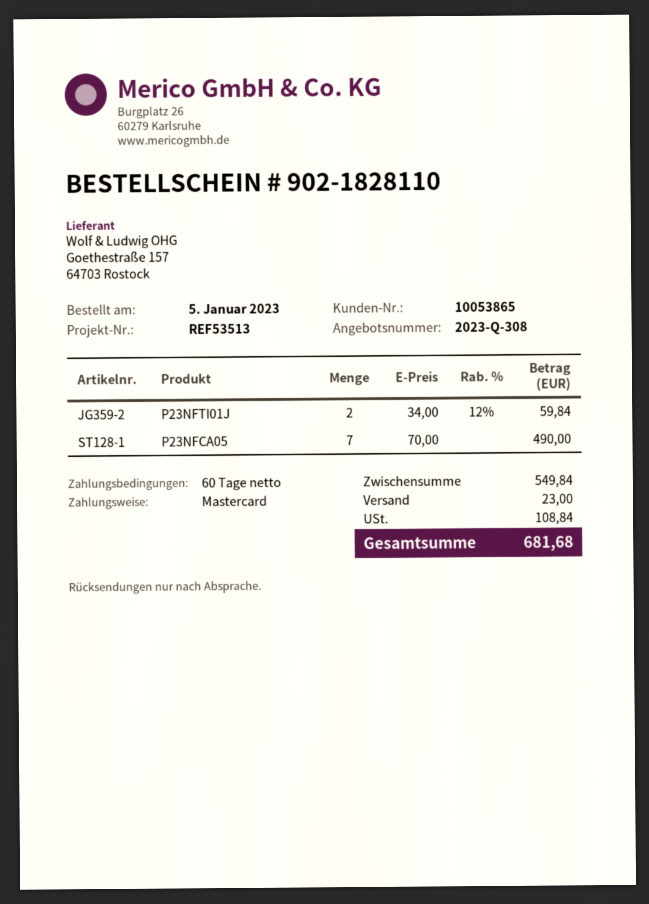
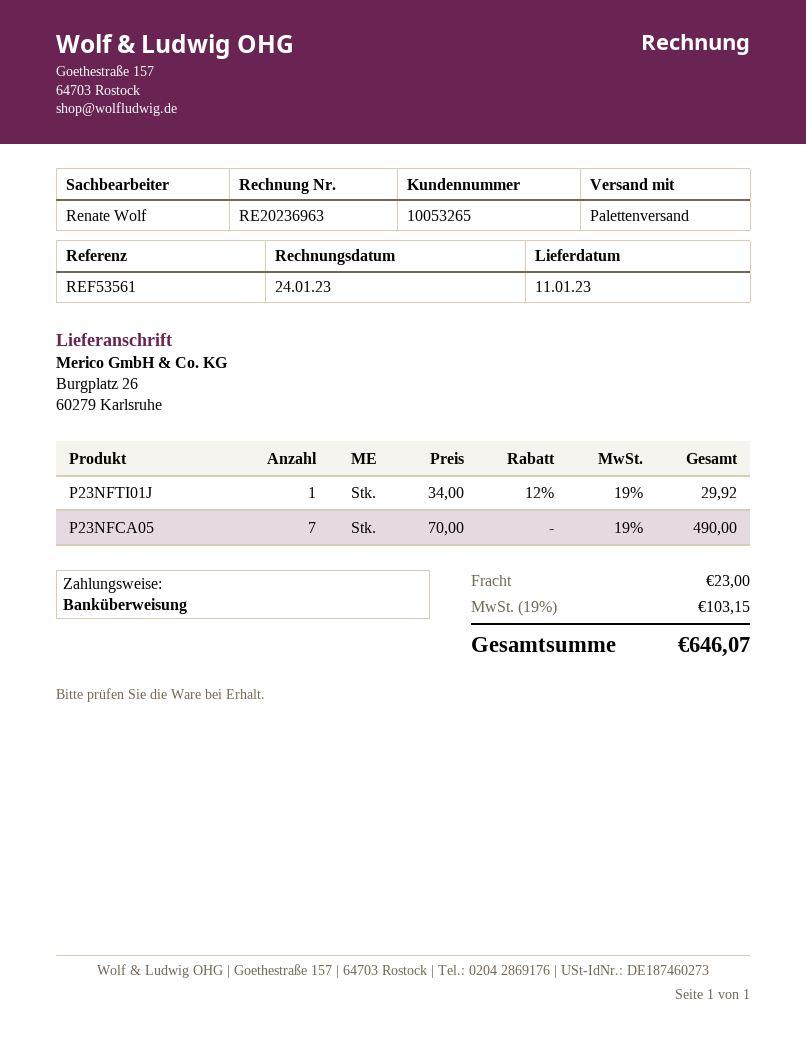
customer number: 10053865 -> 10053265
reference: REF53513 -> REF53561
payment method: Mastercard -> bank transfer
P23NFTI01J: 2 x 34.00 - 12% = 59.84 -> 1 x 34.00 - 12% = 29.92
tax: 108.84 -> 103.15
total: 681.68 -> 646.07

